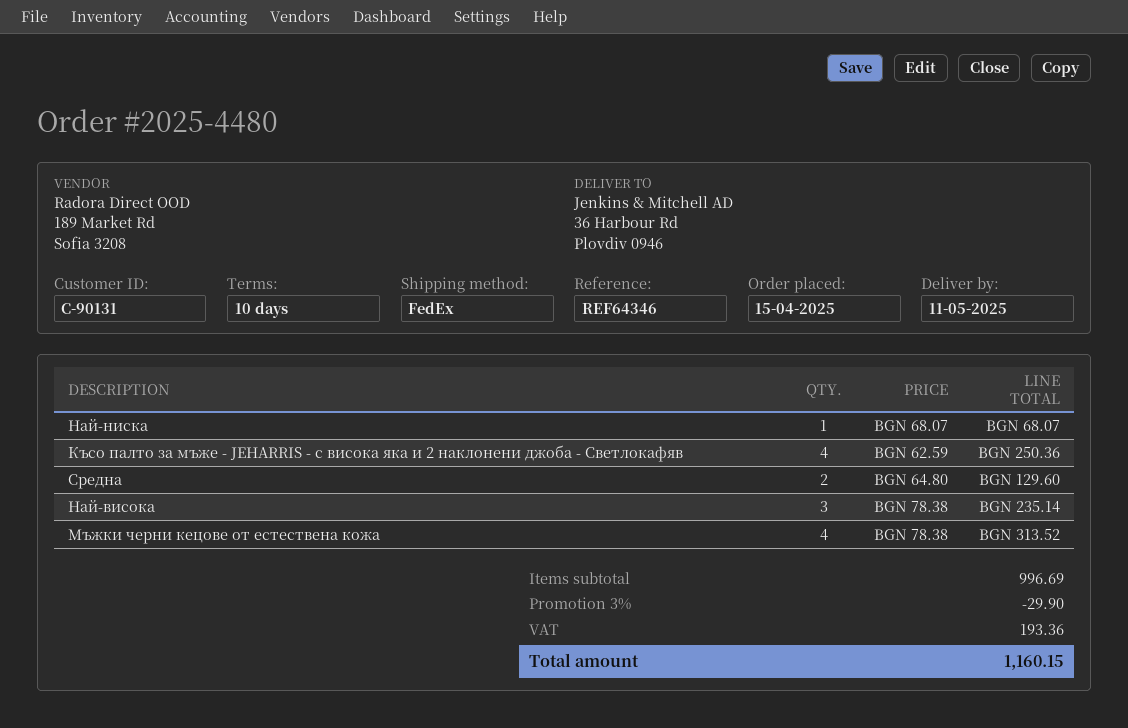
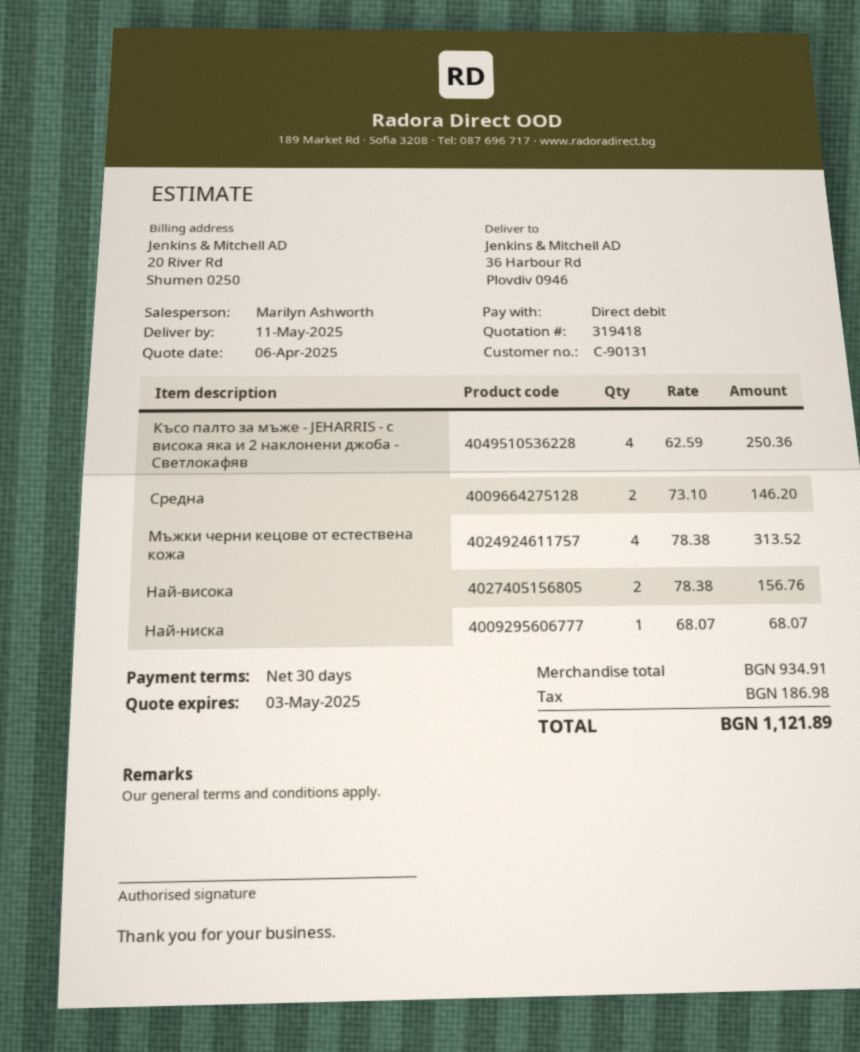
payment terms: 10 days -> 30 days
Средна: 2 x 64.80 = 129.60 -> 2 x 73.10 = 146.20
Най-висока: 3 x 78.38 = 235.14 -> 2 x 78.38 = 156.76
subtotal: 996.69 -> 934.91
discount: 3% = 29.90 -> none
tax: 193.36 -> 186.98
total: 1160.15 -> 1121.89

